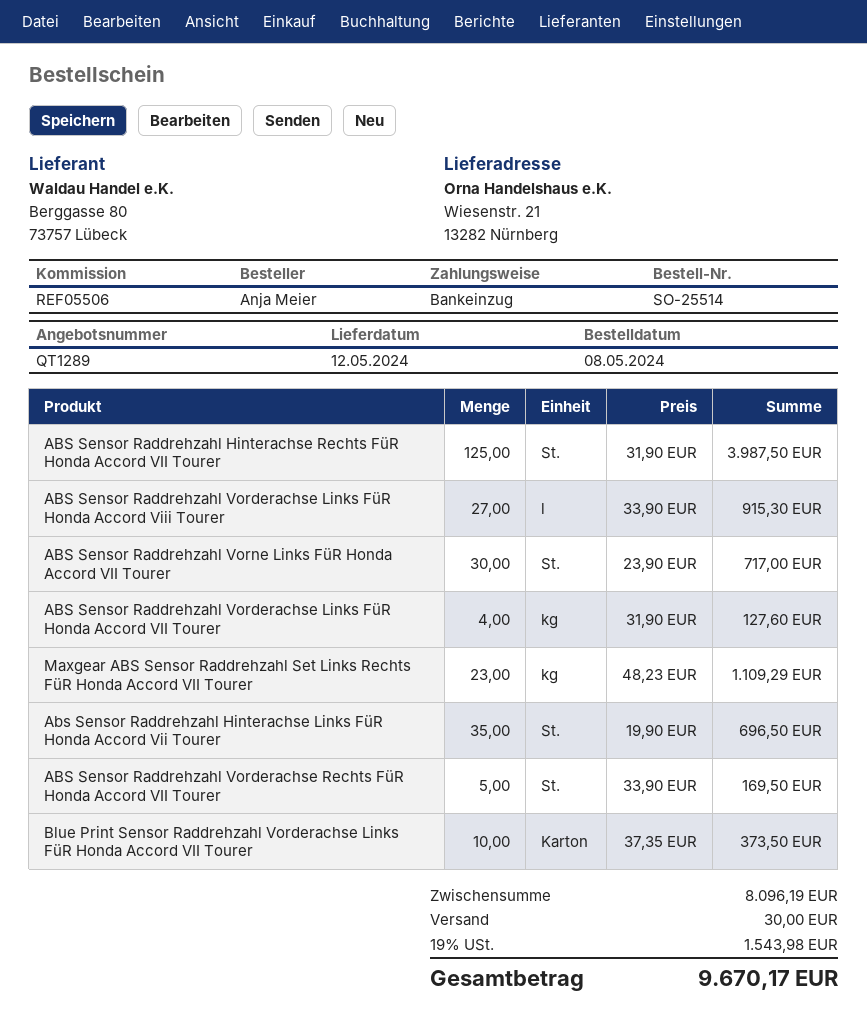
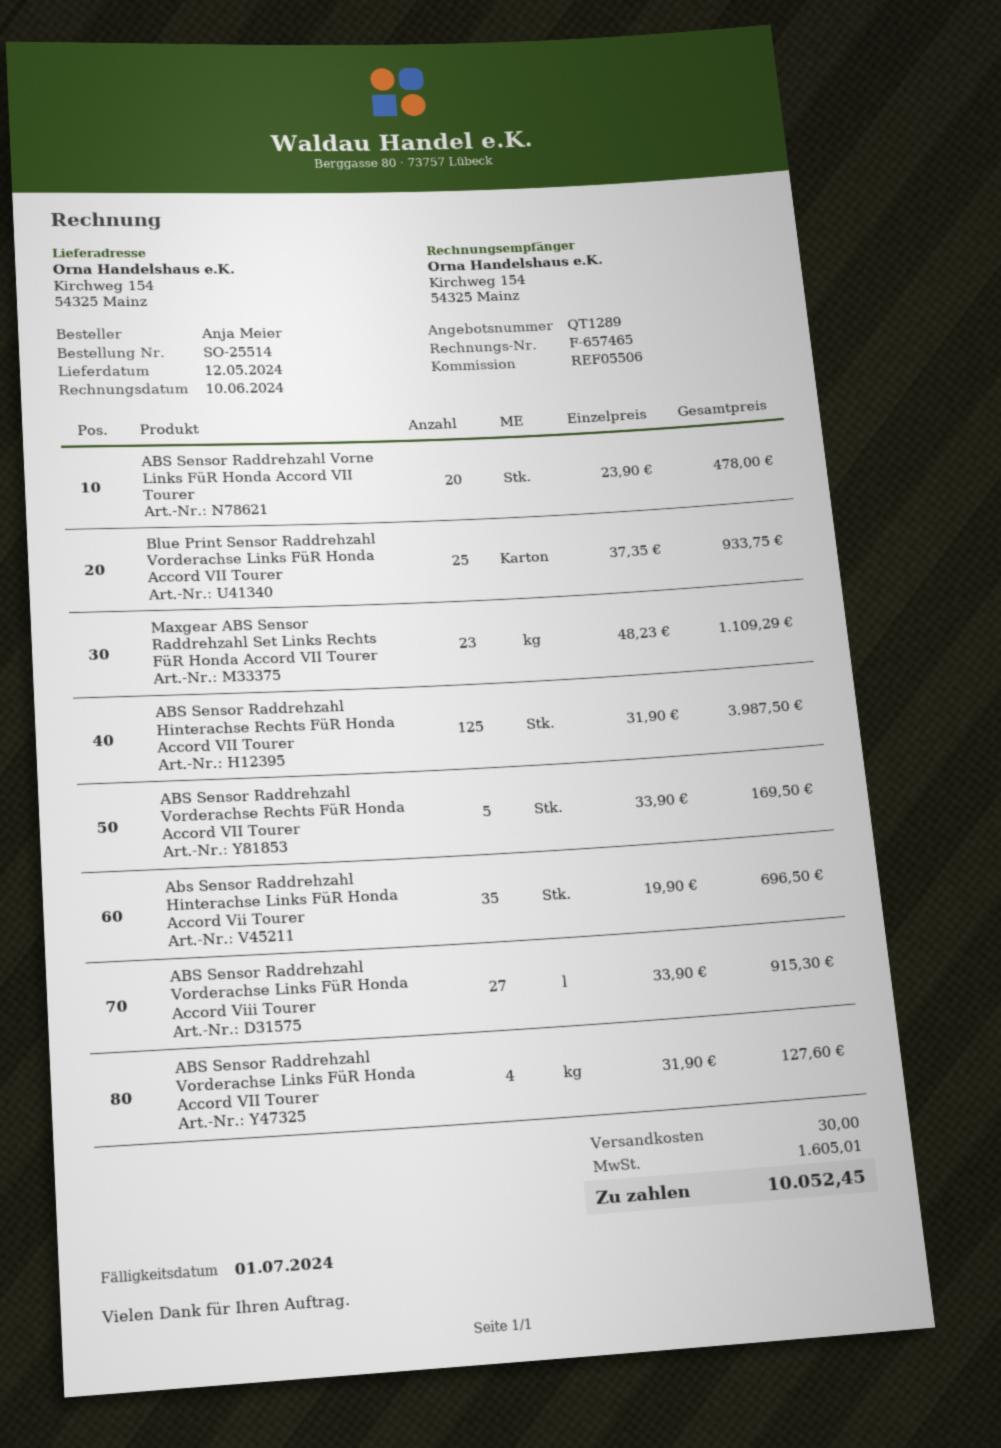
ship to: Wiesenstr. 21, 13282 Nürnberg -> Kirchweg 154, 54325 Mainz
ABS Sensor Raddrehzahl Vorne Links FüR Honda Accord VII Tourer: 30 x 23.90 = 717.00 -> 20 x 23.90 = 478.00
Blue Print Sensor Raddrehzahl Vorderachse Links FüR Honda Accord VII Tourer: 10 x 37.35 = 373.50 -> 25 x 37.35 = 933.75
tax: 1543.98 -> 1605.01
total: 9670.17 -> 10052.45

